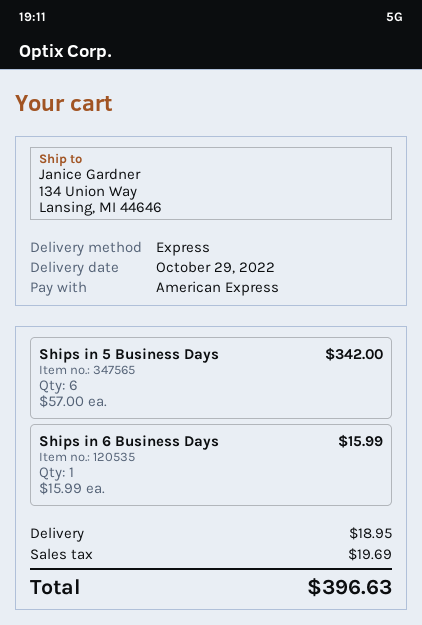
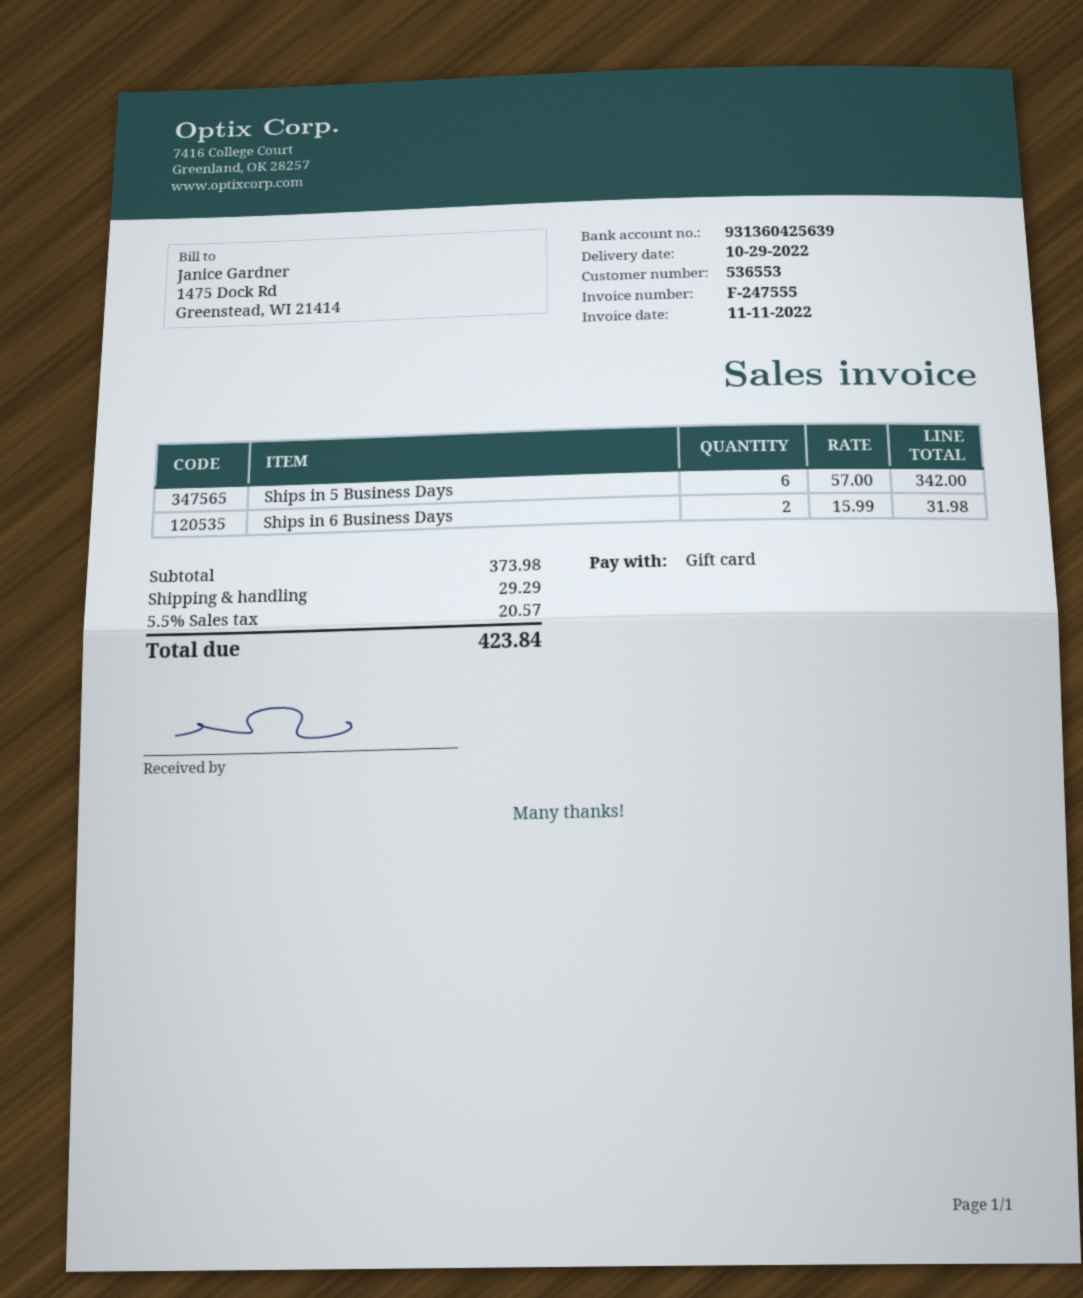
payment method: American Express -> gift card
Ships in 6 Business Days: 1 x 15.99 = 15.99 -> 2 x 15.99 = 31.98
shipping: 18.95 -> 29.29
tax: 19.69 -> 20.57
total: 396.63 -> 423.84

